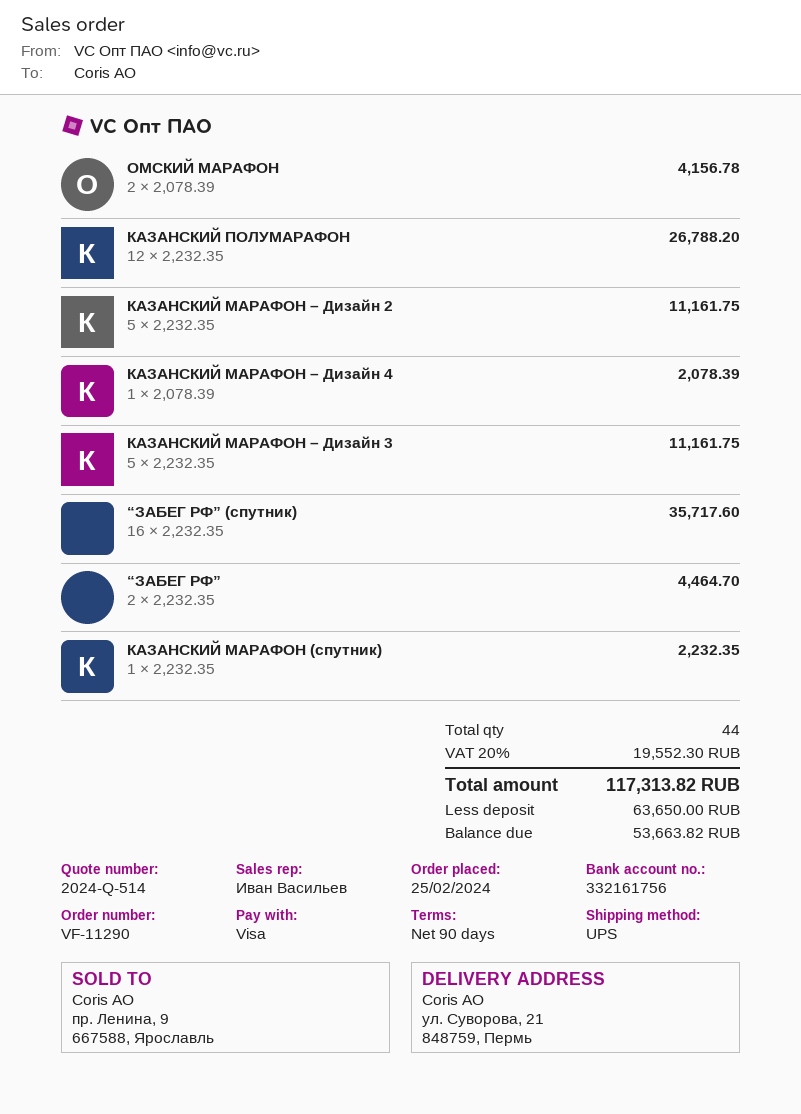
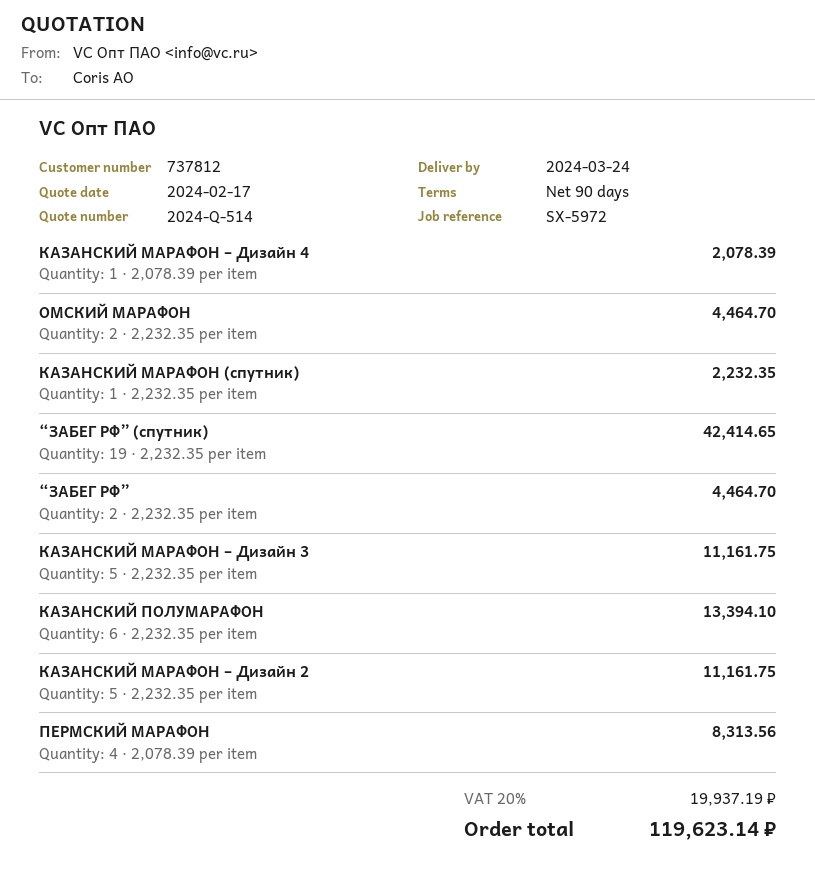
ОМСКИЙ МАРАФОН: 2 x 2078.39 = 4156.78 -> 2 x 2232.35 = 4464.70
КАЗАНСКИЙ ПОЛУМАРАФОН: 12 x 2232.35 = 26788.20 -> 6 x 2232.35 = 13394.10
“ЗАБЕГ РФ” (спутник): 16 x 2232.35 = 35717.60 -> 19 x 2232.35 = 42414.65
ПЕРМСКИЙ МАРАФОН: none -> 4 x 2078.39 = 8313.56
tax: 20% = 19552.30 -> 20% = 19937.19
total: 117313.82 -> 119623.14

